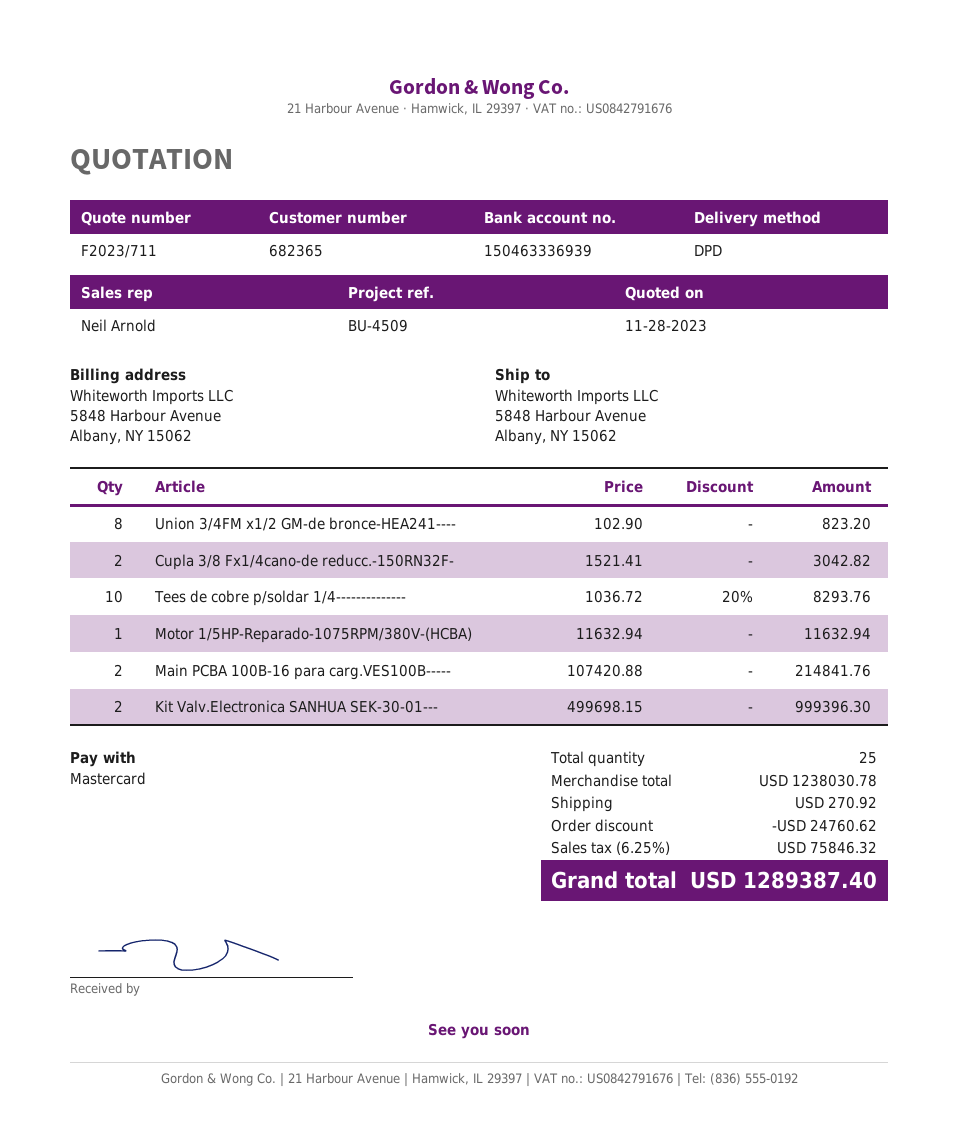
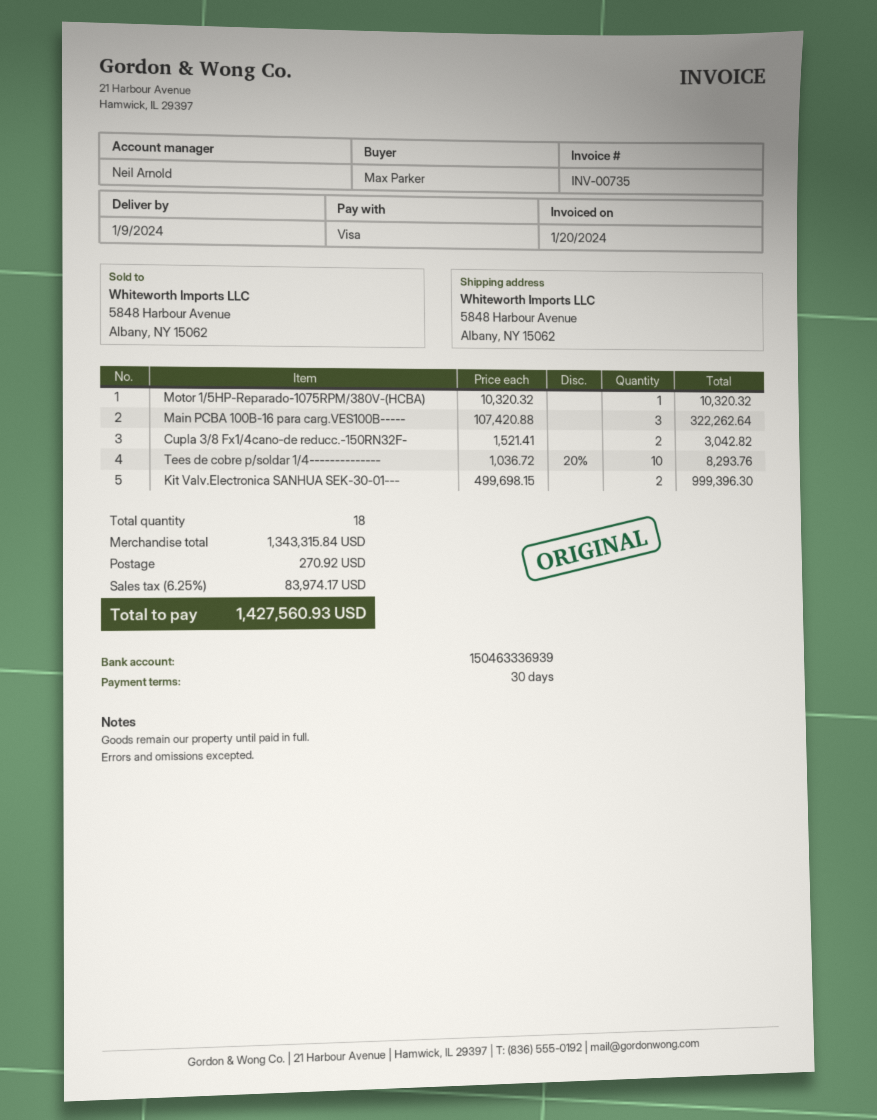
payment method: Mastercard -> Visa
Union 3/4FM x1/2 GM-de bronce-HEA241----: 8 x 102.90 = 823.20 -> none
Motor 1/5HP-Reparado-1075RPM/380V-(HCBA): 1 x 11632.94 = 11632.94 -> 1 x 10320.32 = 10320.32
Main PCBA 100B-16 para carg.VES100B-----: 2 x 107420.88 = 214841.76 -> 3 x 107420.88 = 322262.64
total quantity: 25 -> 18
subtotal: 1238030.78 -> 1343315.84
discount: 24760.62 -> none
tax: 6.25% = 75846.32 -> 6.25% = 83974.17
total: 1289387.40 -> 1427560.93

